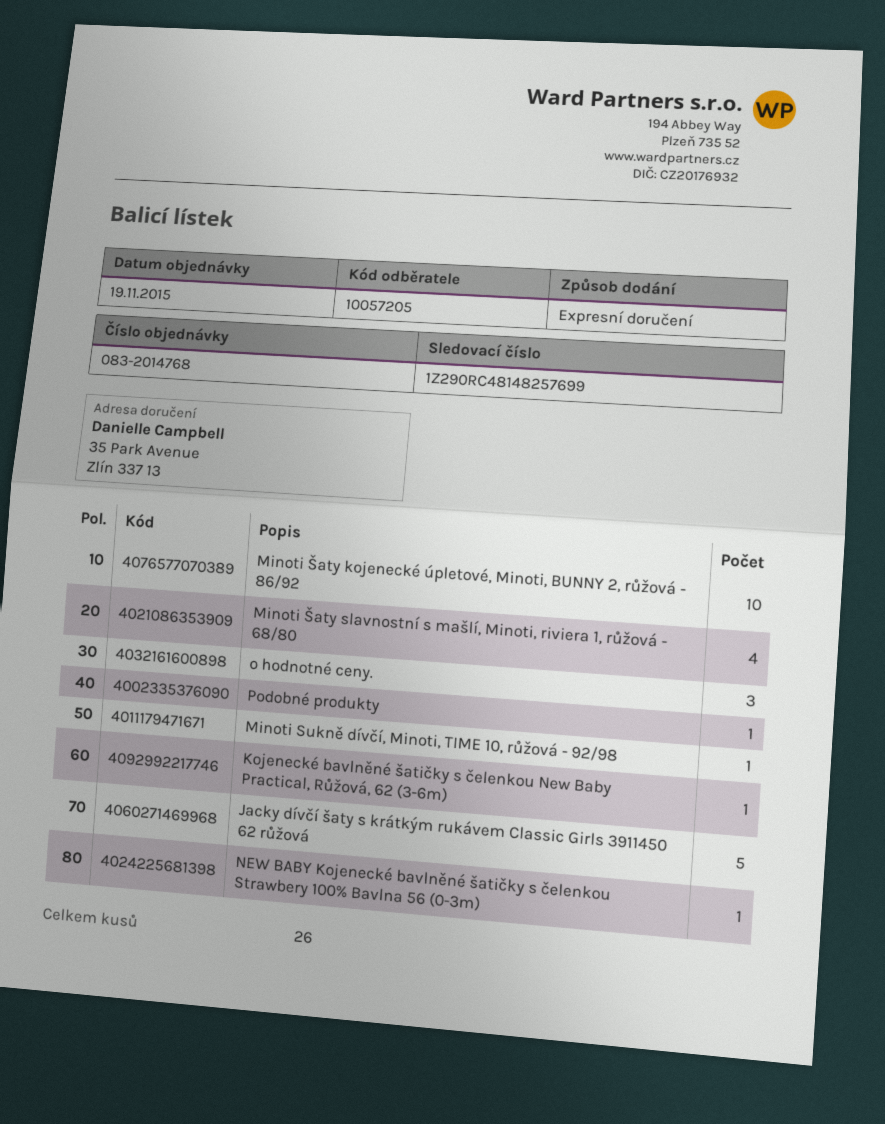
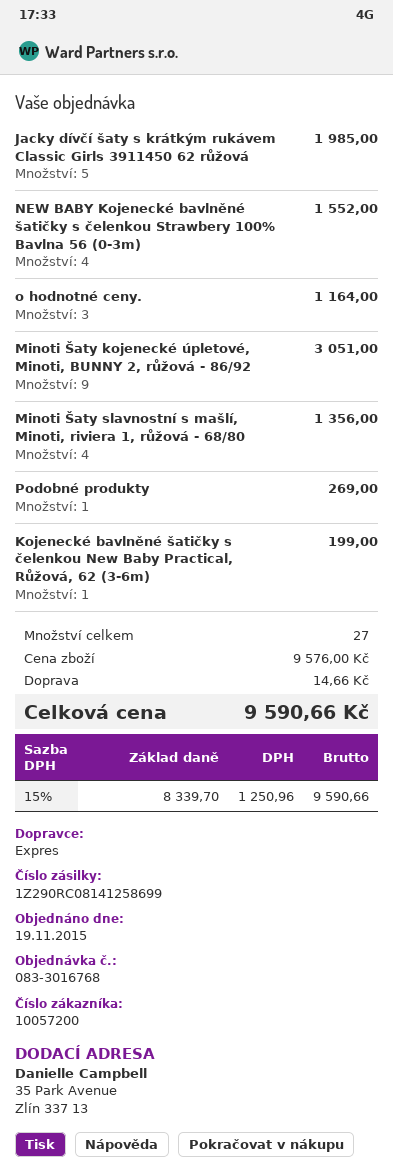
order number: 083-2014768 -> 083-3016768
customer number: 10057205 -> 10057200
tracking number: 1Z290RC48148257699 -> 1Z290RC08141258699
Minoti Šaty kojenecké úpletové, Minoti, BUNNY 2, růžová - 86/92: 10 -> 9
Minoti Sukně dívčí, Minoti, TIME 10, růžová - 92/98: 1 -> none
NEW BABY Kojenecké bavlněné šatičky s čelenkou Strawbery 100% Bavlna 56 (0-3m): 1 -> 4
total quantity: 26 -> 27

